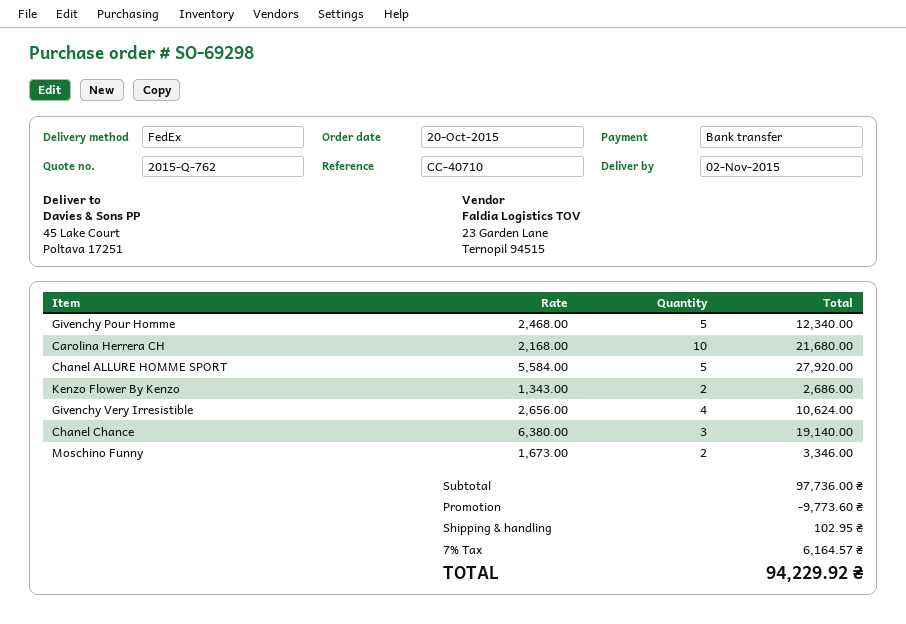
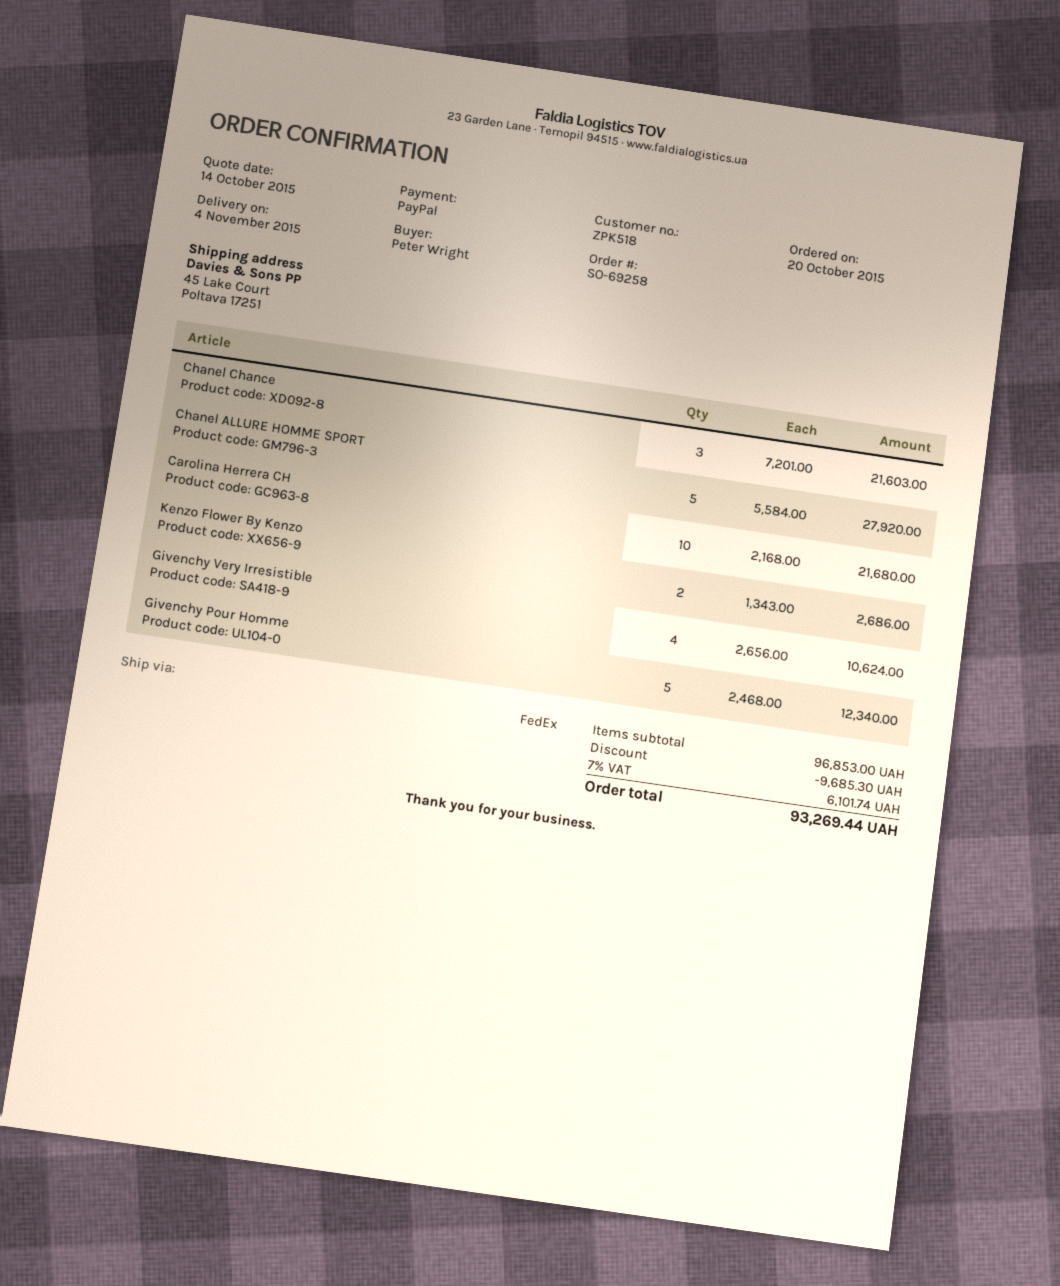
order number: SO-69298 -> SO-69258
delivery date: 2015-11-02 -> 2015-11-04
payment method: bank transfer -> PayPal
Chanel Chance: 3 x 6380.00 = 19140.00 -> 3 x 7201.00 = 21603.00
Moschino Funny: 2 x 1673.00 = 3346.00 -> none
subtotal: 97736.00 -> 96853.00
discount: 9773.60 -> 9685.30
shipping: 102.95 -> none
tax: 7% = 6164.57 -> 7% = 6101.74
total: 94229.92 -> 93269.44

